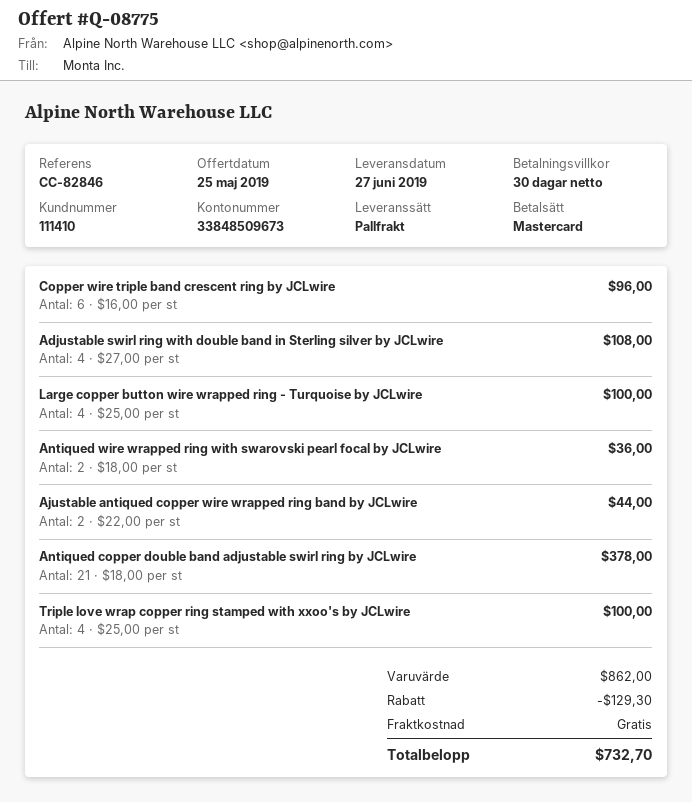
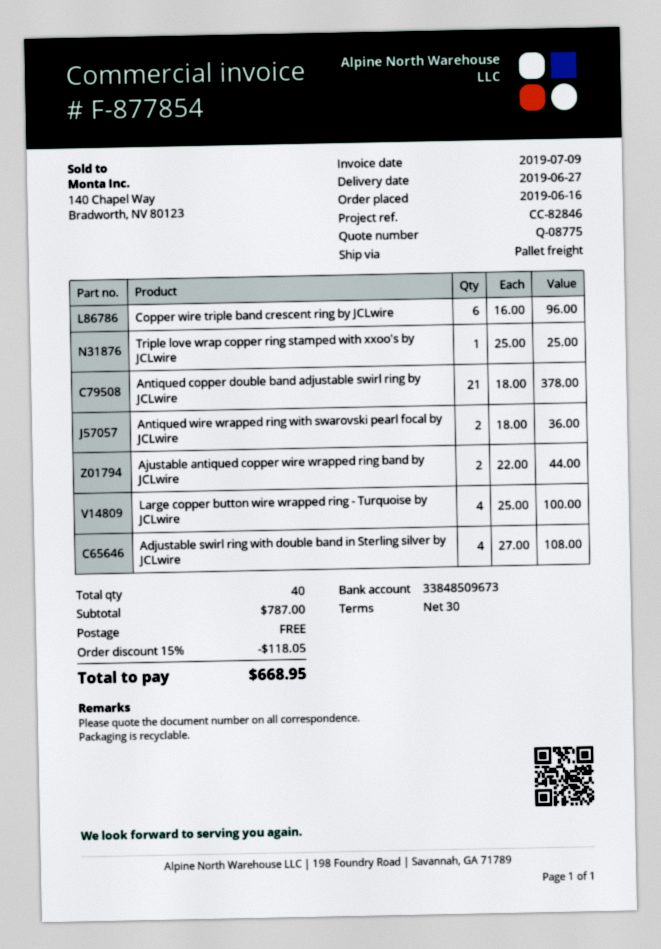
Triple love wrap copper ring stamped with xxoo's by JCLwire: 4 x 25.00 = 100.00 -> 1 x 25.00 = 25.00
subtotal: 862.00 -> 787.00
discount: 129.30 -> 118.05
total: 732.70 -> 668.95

